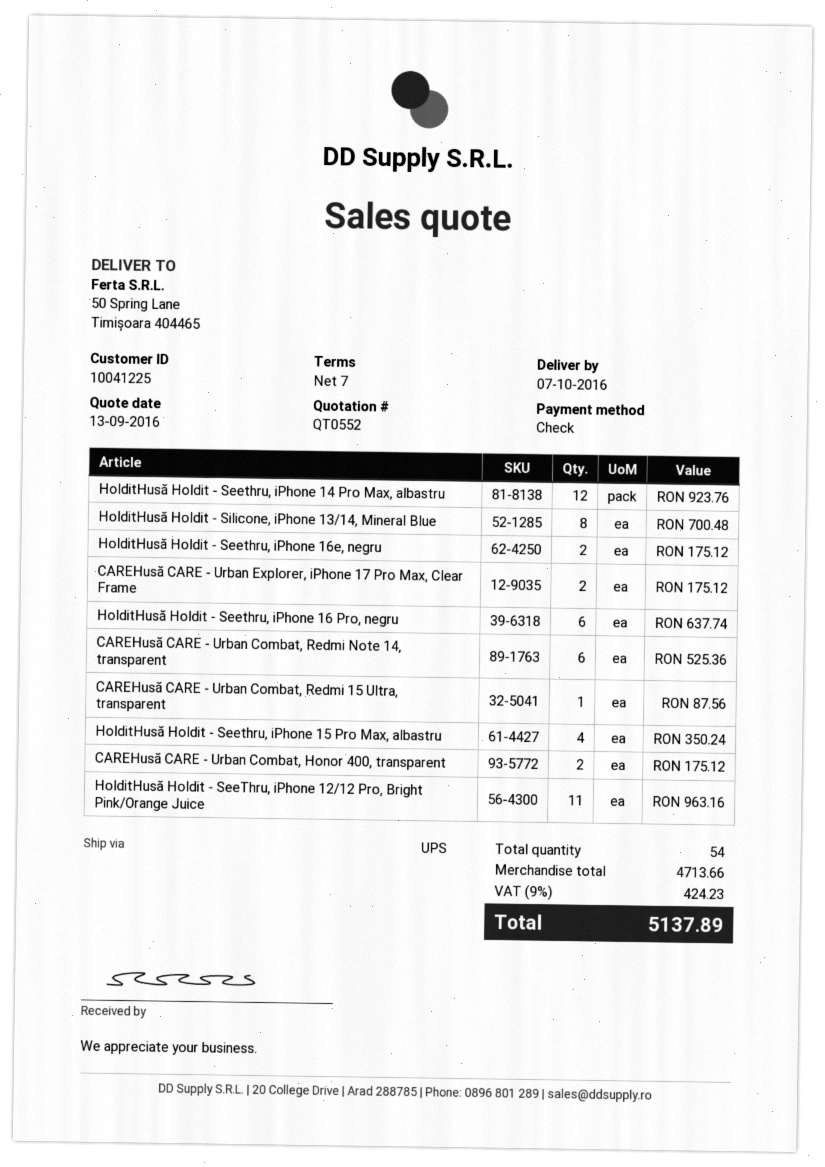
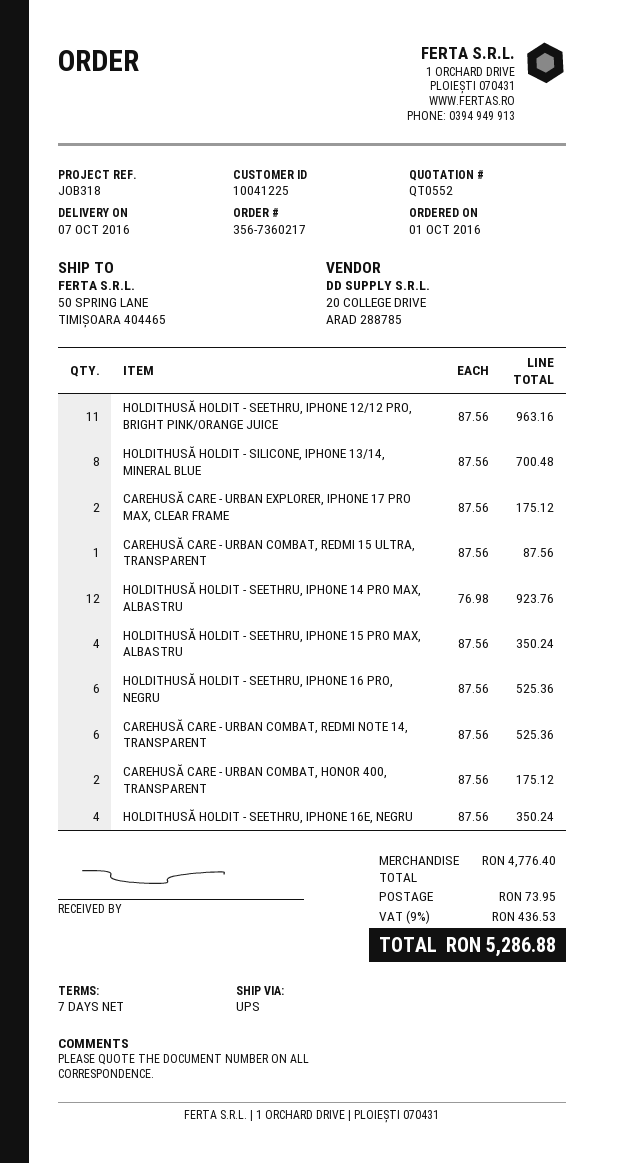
HolditHusă Holdit - Seethru, iPhone 16e, negru: 2 for 175.12 -> 4 for 350.24
HolditHusă Holdit - Seethru, iPhone 16 Pro, negru: 6 for 637.74 -> 6 for 525.36
subtotal: 4713.66 -> 4776.40
shipping: none -> 73.95
tax: 9% = 424.23 -> 9% = 436.53
total: 5137.89 -> 5286.88

